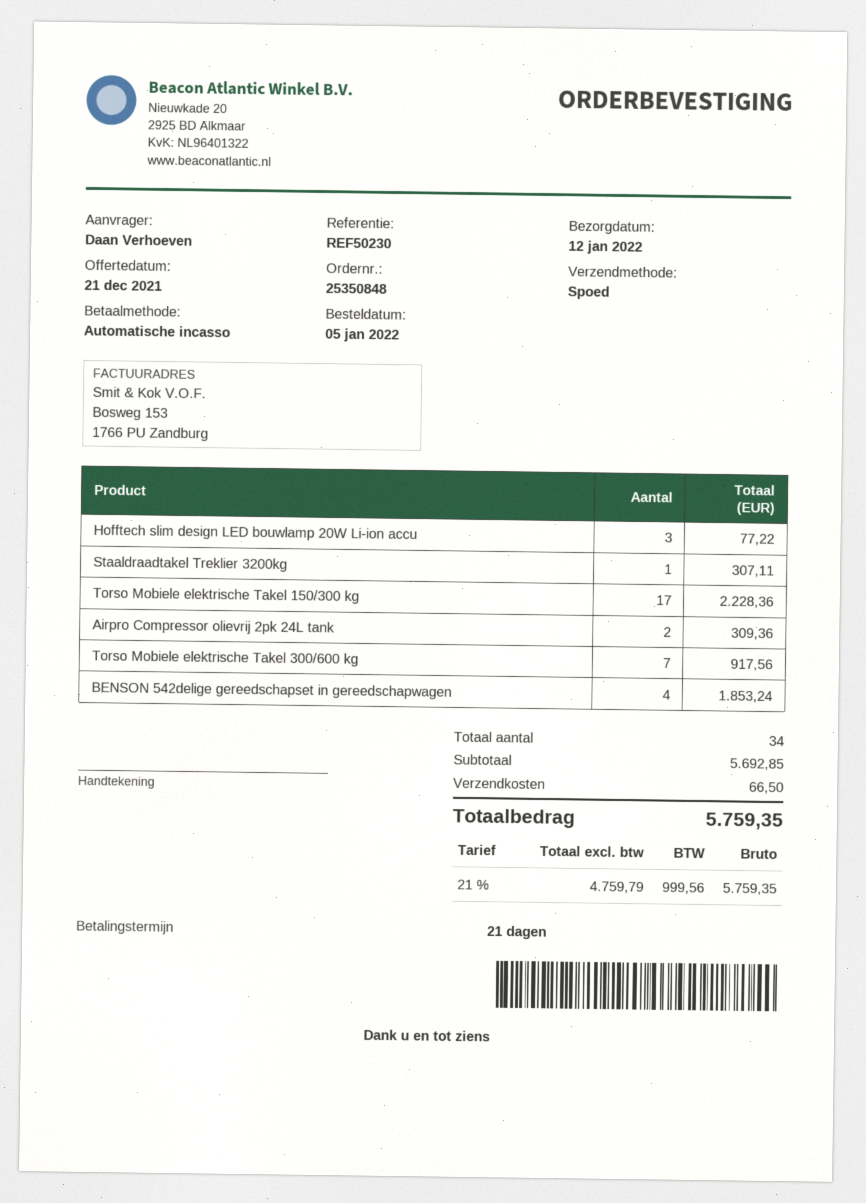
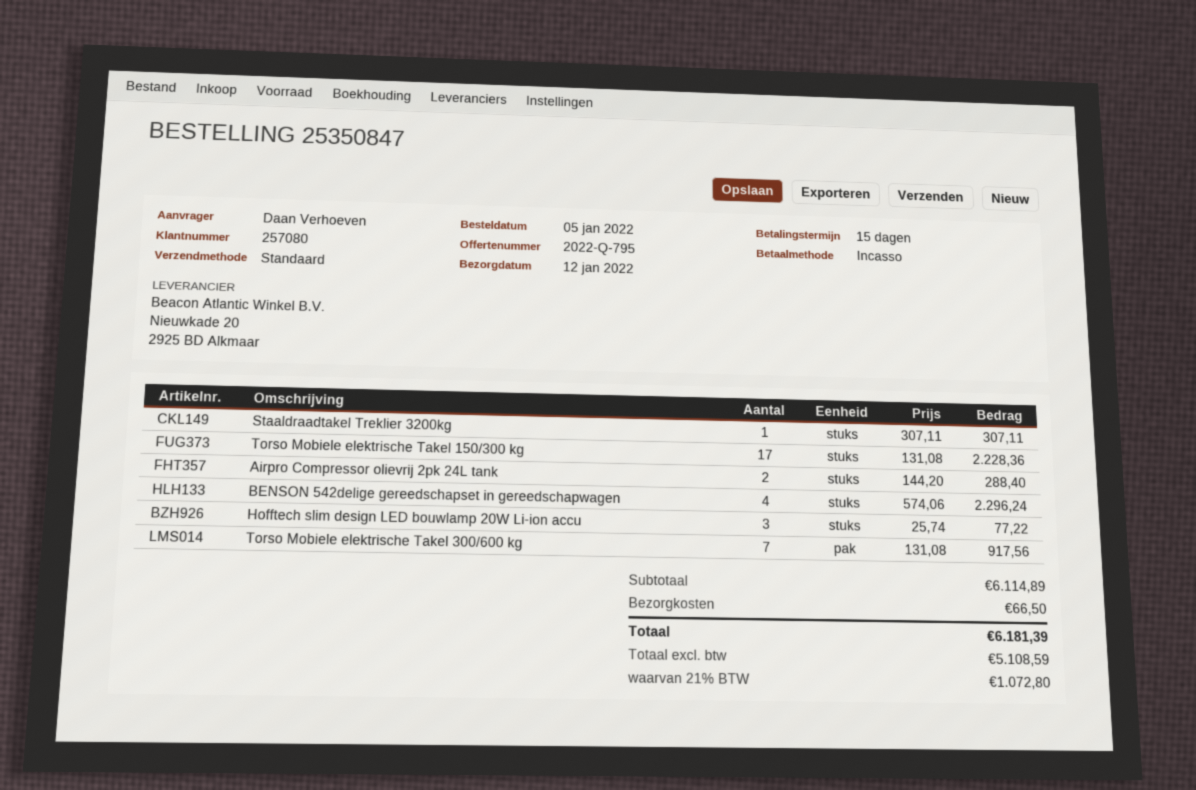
order number: 25350848 -> 25350847
payment terms: 21 days -> 15 days
shipping method: express -> standard
Airpro Compressor olievrij 2pk 24L tank: 2 for 309.36 -> 2 for 288.40
BENSON 542delige gereedschapset in gereedschapwagen: 4 for 1853.24 -> 4 for 2296.24
subtotal: 5692.85 -> 6114.89
net: 4759.79 -> 5108.59
tax: 21% = 999.56 -> 21% = 1072.80
total: 5759.35 -> 6181.39

